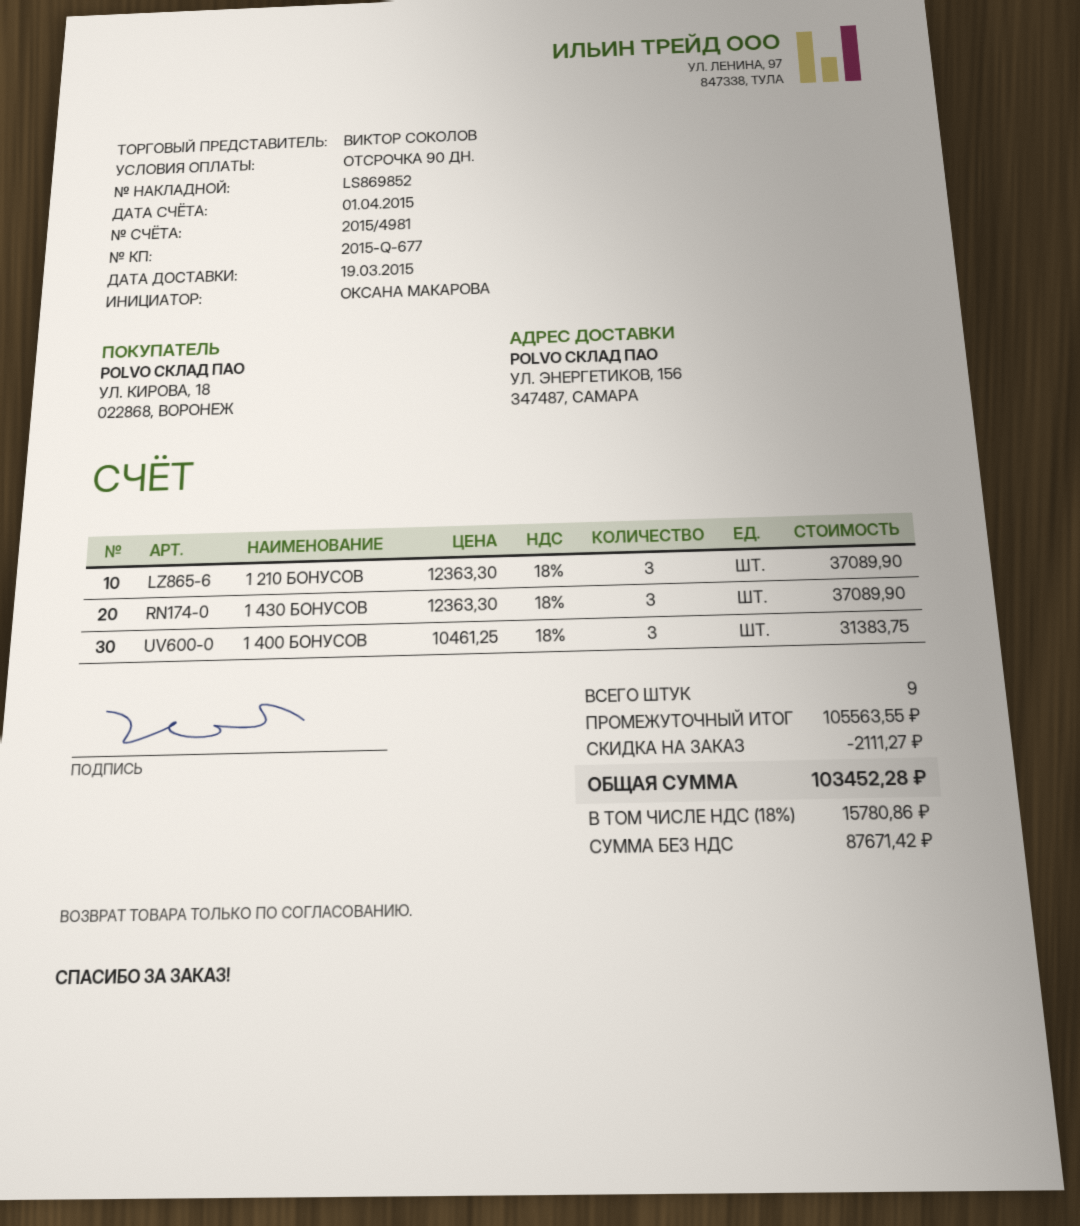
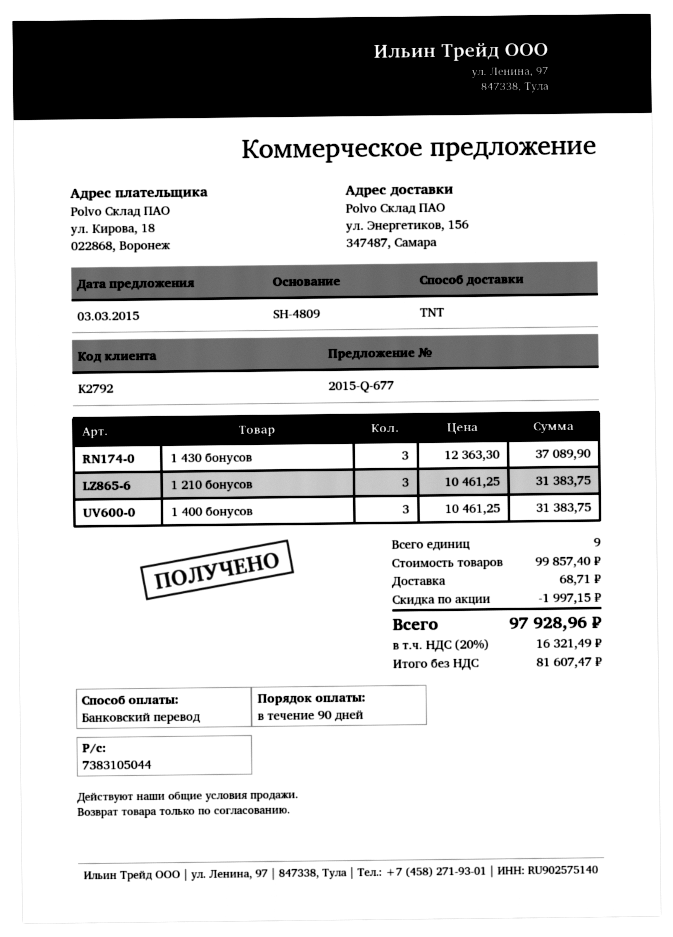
1 210 БОНУСОВ: 3 x 12363.30 = 37089.90 -> 3 x 10461.25 = 31383.75
subtotal: 105563.55 -> 99857.40
discount: 2111.27 -> 1997.15
shipping: none -> 68.71
net: 87671.42 -> 81607.47
tax: 18% = 15780.86 -> 20% = 16321.49
total: 103452.28 -> 97928.96

